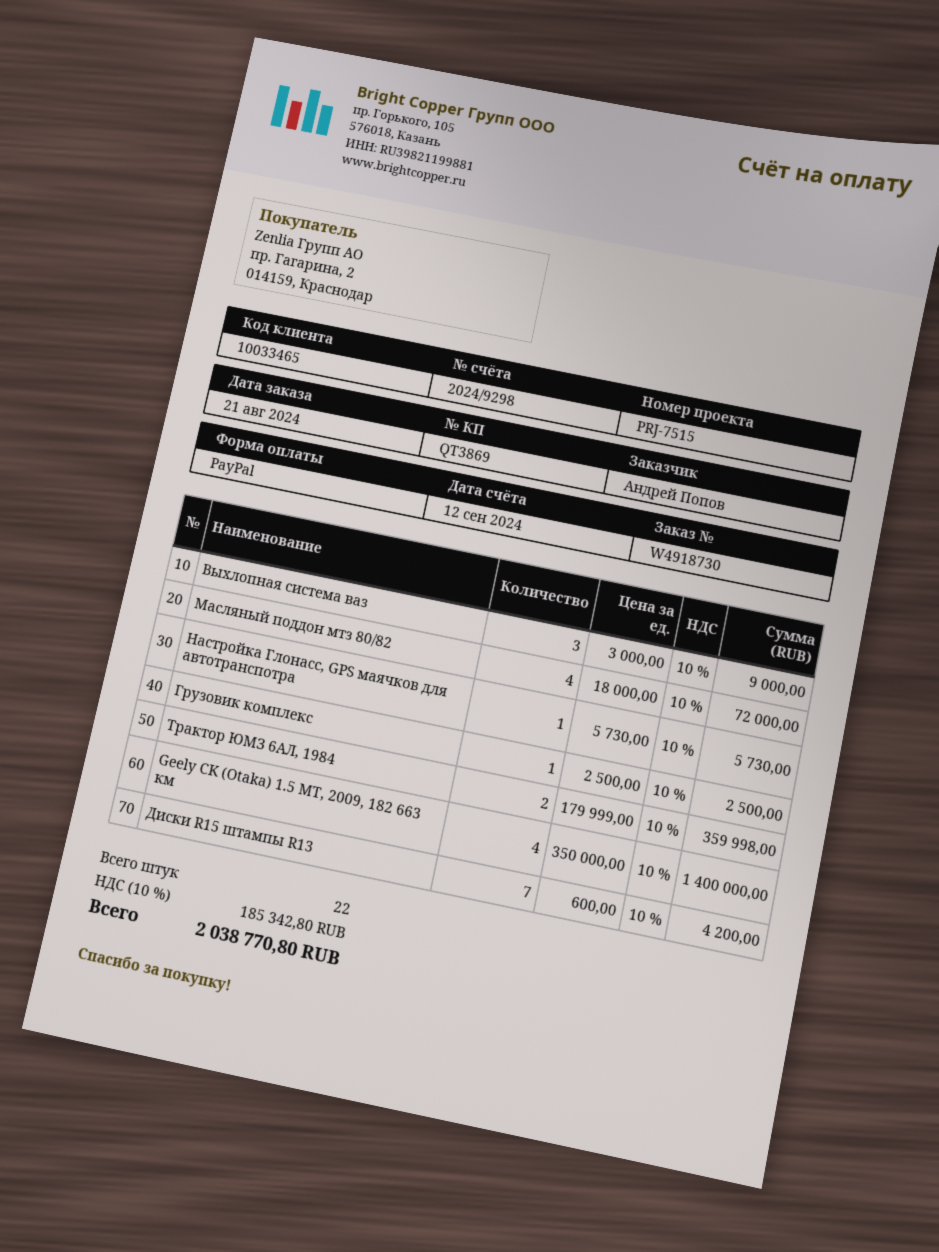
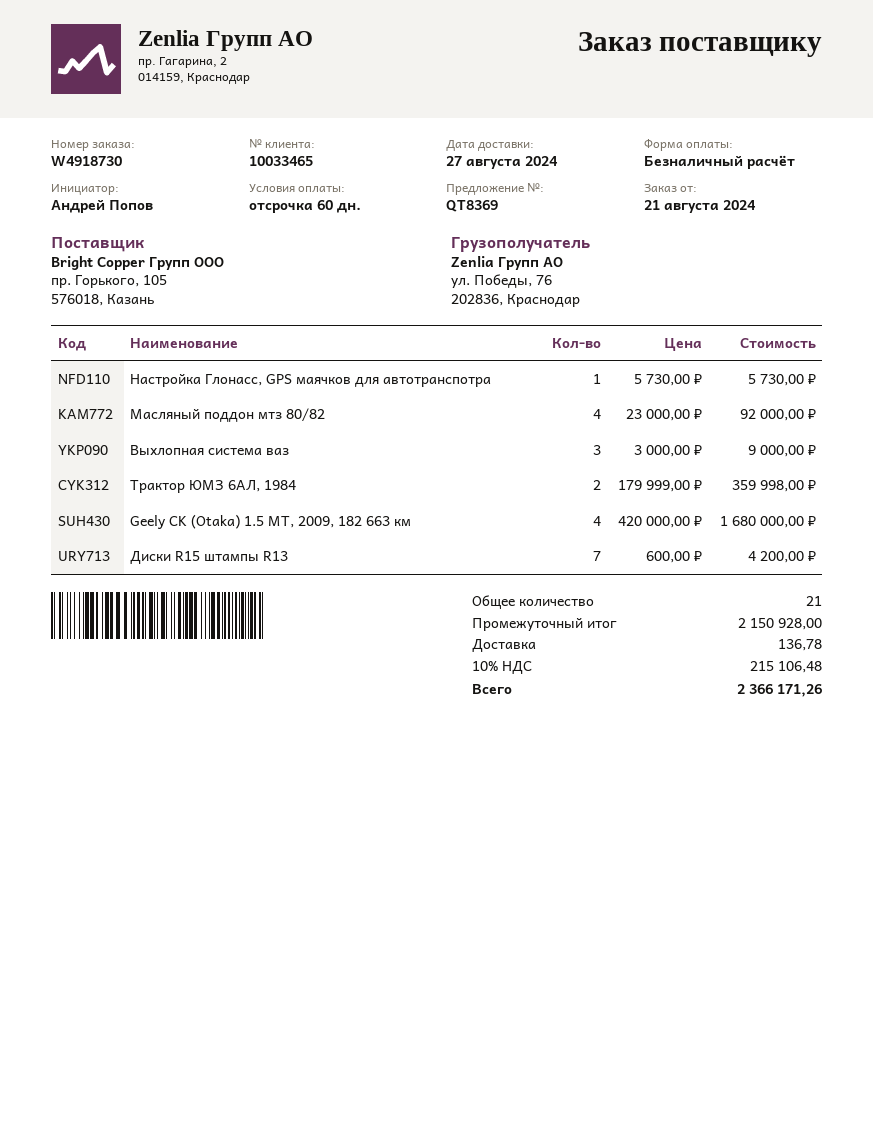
quote number: QT3869 -> QT8369
payment method: PayPal -> bank transfer
Масляный поддон мтз 80/82: 4 x 18000.00 = 72000.00 -> 4 x 23000.00 = 92000.00
Грузовик комплекс: 1 x 2500.00 = 2500.00 -> none
Geely CK (Otaka) 1.5 МТ, 2009, 182 663 км: 4 x 350000.00 = 1400000.00 -> 4 x 420000.00 = 1680000.00
total quantity: 22 -> 21
shipping: none -> 136.78
tax: 10% = 185342.80 -> 10% = 215106.48
total: 2038770.80 -> 2366171.26

